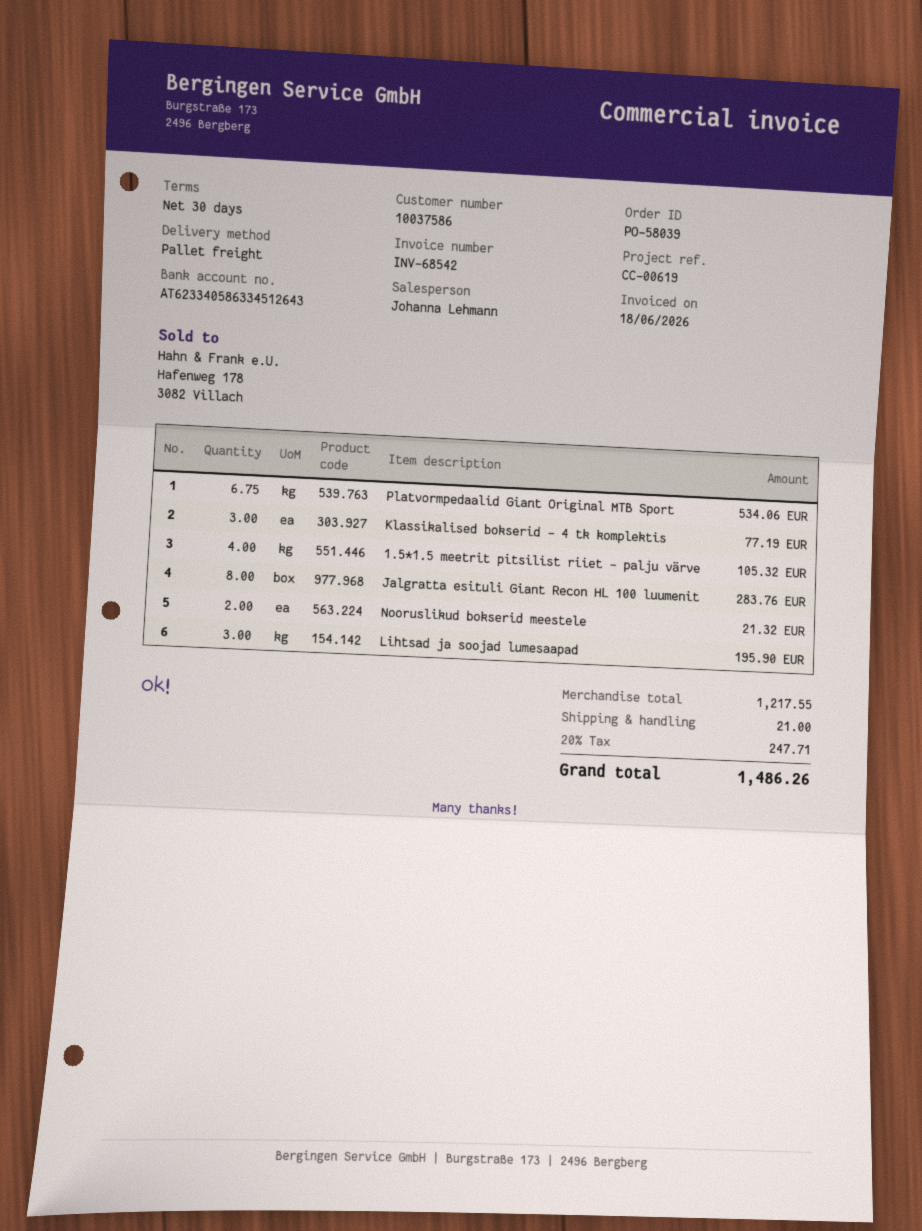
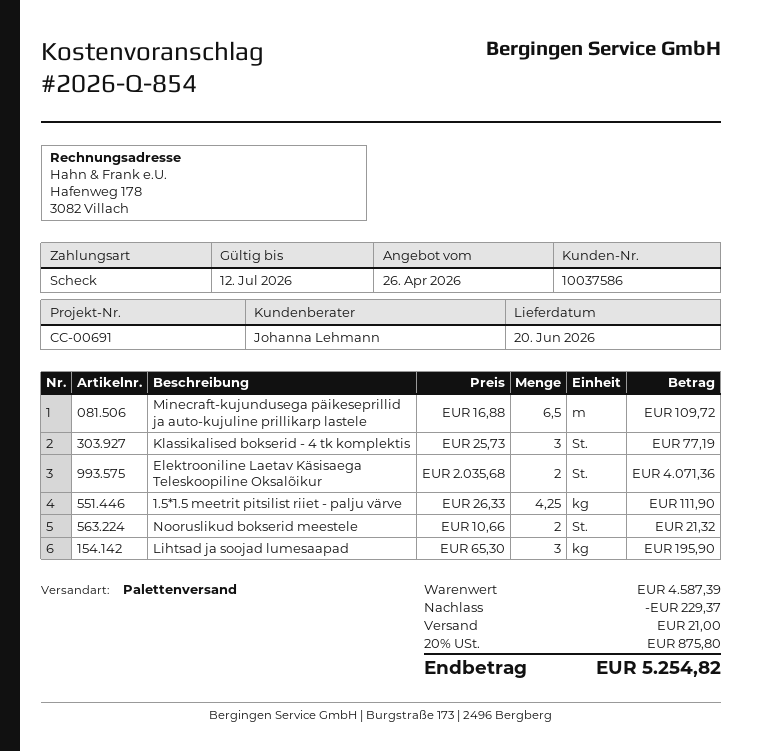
reference: CC-00619 -> CC-00691
Platvormpedaalid Giant Original MTB Sport: 6.75 for 534.06 -> none
1.5*1.5 meetrit pitsilist riiet - palju värve: 4 for 105.32 -> 4.25 for 111.90
Jalgratta esituli Giant Recon HL 100 luumenit: 8 for 283.76 -> none
Minecraft-kujundusega päikeseprillid ja auto-kujuline prillikarp lastele: none -> 6.5 for 109.72
Elektrooniline Laetav Käsisaega Teleskoopiline Oksalõikur: none -> 2 for 4071.36
subtotal: 1217.55 -> 4587.39
discount: none -> 229.37
tax: 20% = 247.71 -> 20% = 875.80
total: 1486.26 -> 5254.82

